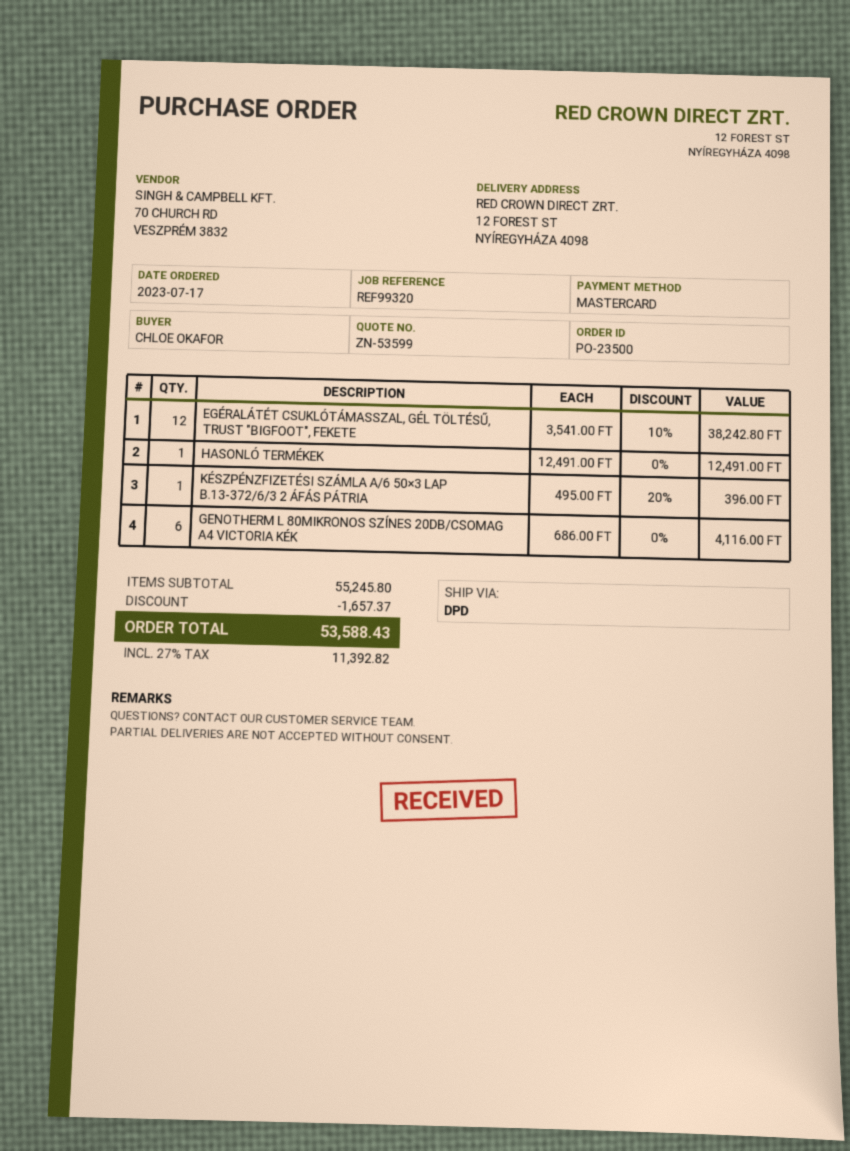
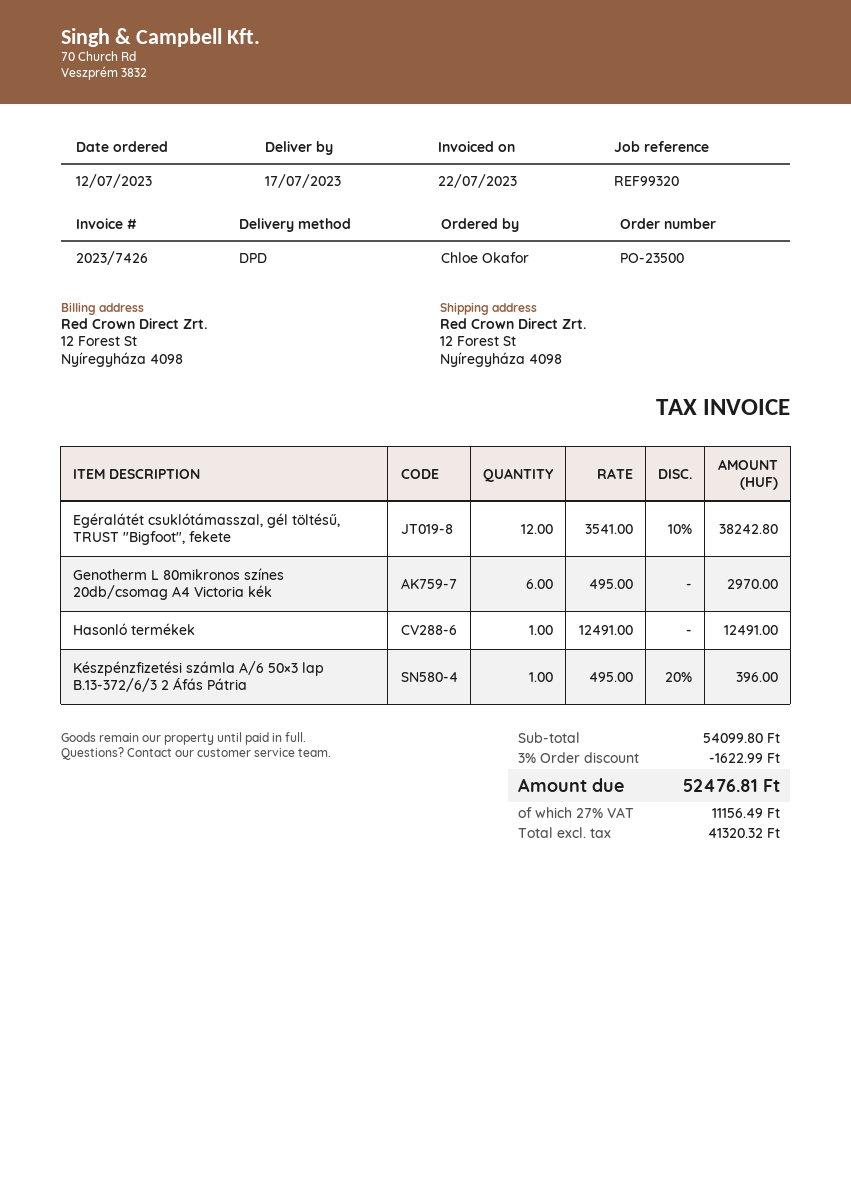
order date: 2023-07-17 -> 2023-07-12
GENOTHERM L 80MIKRONOS SZÍNES 20DB/CSOMAG A4 VICTORIA KÉK: 6 x 686.00 = 4116.00 -> 6 x 495.00 = 2970.00
subtotal: 55245.80 -> 54099.80
discount: 1657.37 -> 1622.99
tax: 27% = 11392.82 -> 27% = 11156.49
total: 53588.43 -> 52476.81

